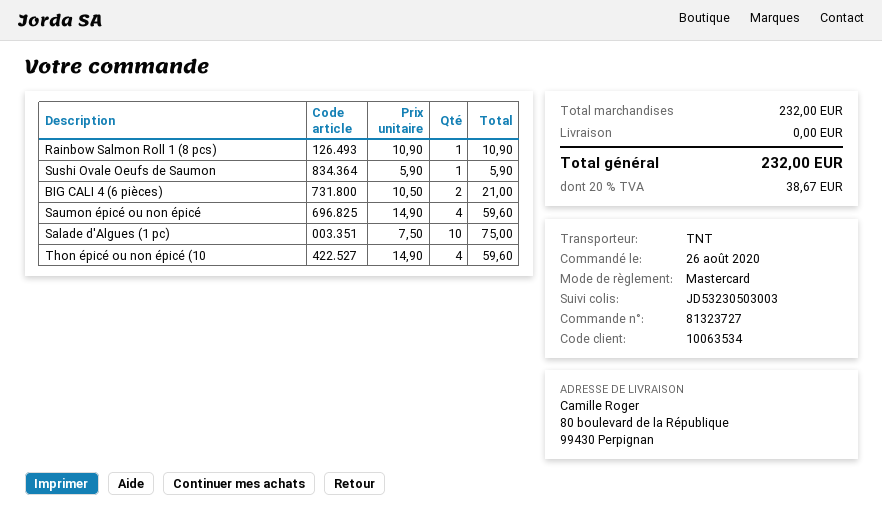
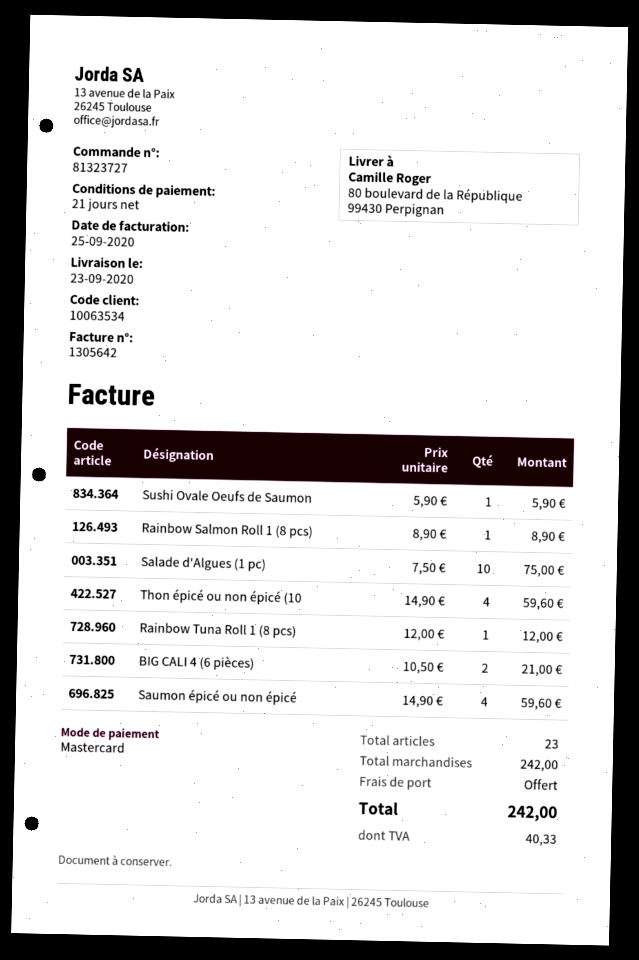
Rainbow Salmon Roll 1 (8 pcs): 1 x 10.90 = 10.90 -> 1 x 8.90 = 8.90
Rainbow Tuna Roll 1 (8 pcs): none -> 1 x 12.00 = 12.00
subtotal: 232.00 -> 242.00
tax: 38.67 -> 40.33
total: 232.00 -> 242.00

